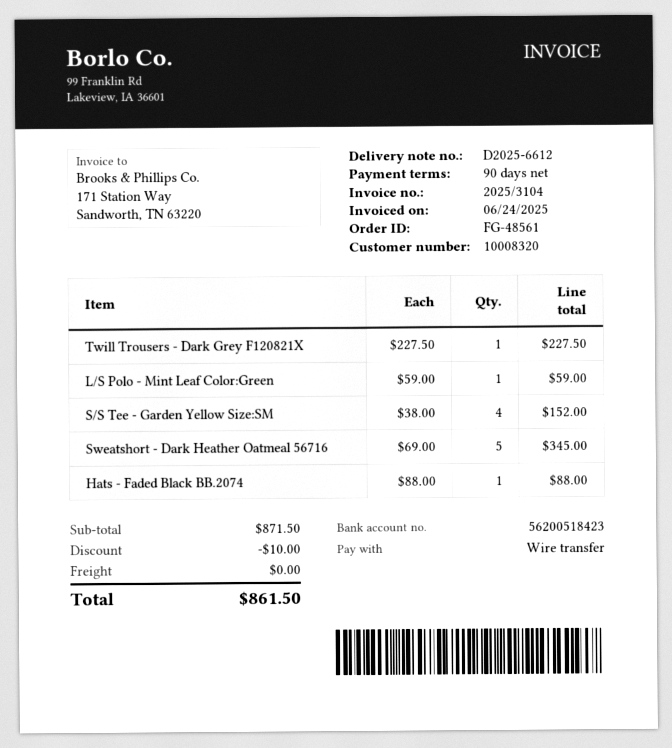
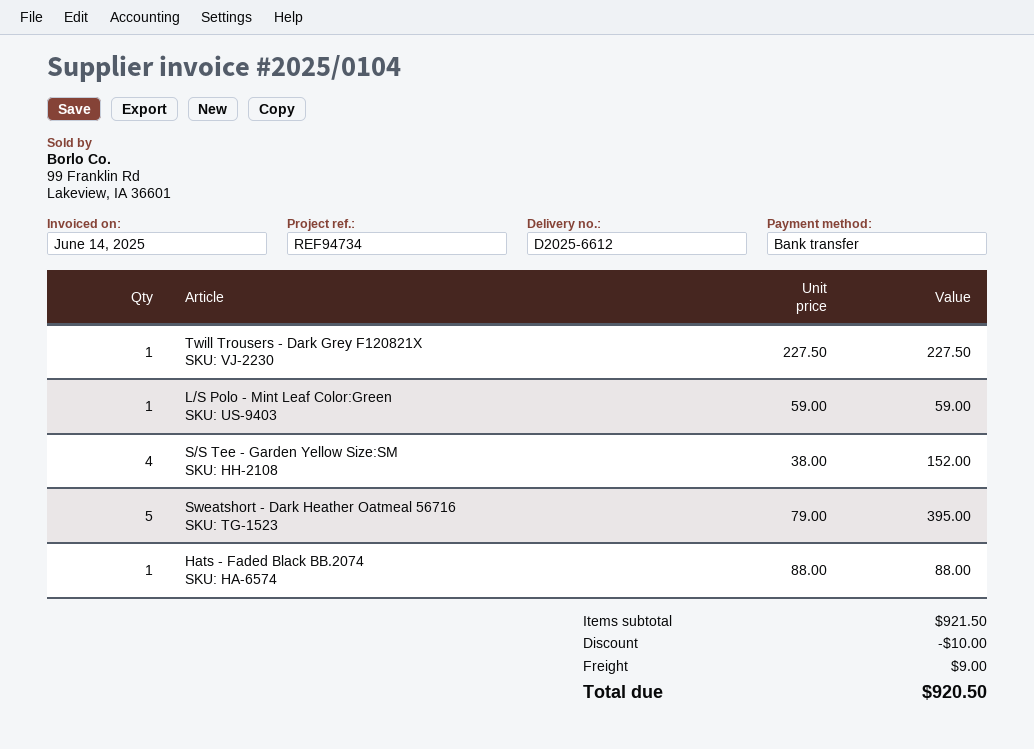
invoice number: 2025/3104 -> 2025/0104
invoice date: 2025-06-24 -> 2025-06-14
Sweatshort - Dark Heather Oatmeal 56716: 5 x 69.00 = 345.00 -> 5 x 79.00 = 395.00
subtotal: 871.50 -> 921.50
shipping: 0.00 -> 9.00
total: 861.50 -> 920.50

